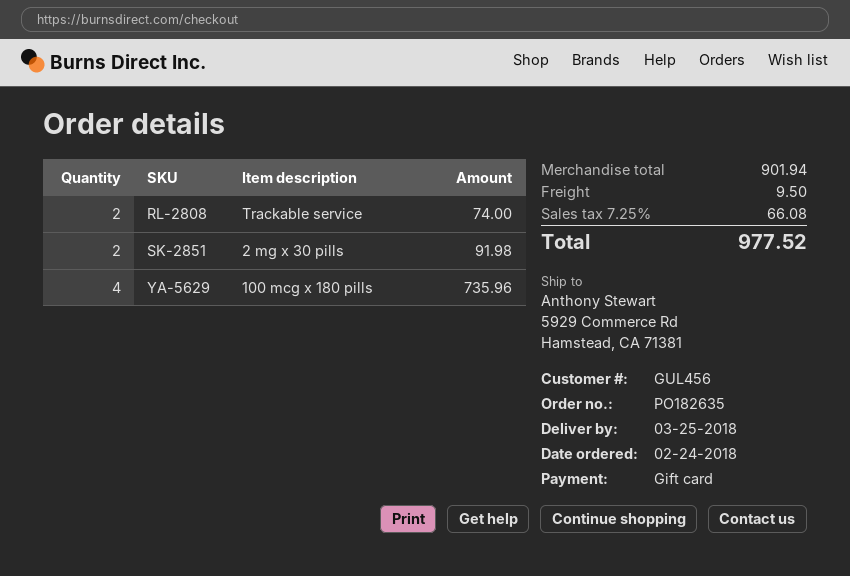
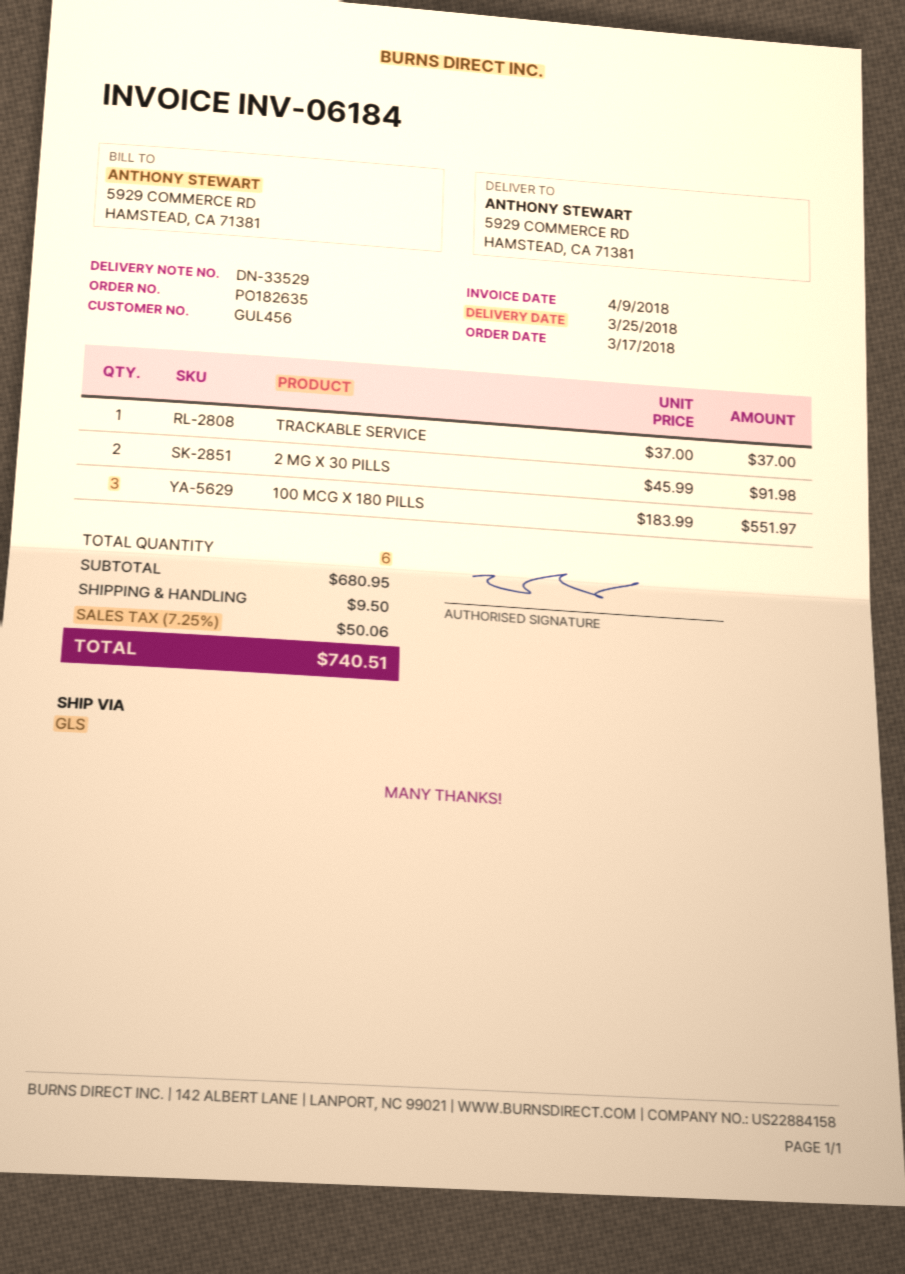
order date: 2018-02-24 -> 2018-03-17
Trackable service: 2 for 74.00 -> 1 for 37.00
100 mcg x 180 pills: 4 for 735.96 -> 3 for 551.97
subtotal: 901.94 -> 680.95
tax: 7.25% = 66.08 -> 7.25% = 50.06
total: 977.52 -> 740.51

